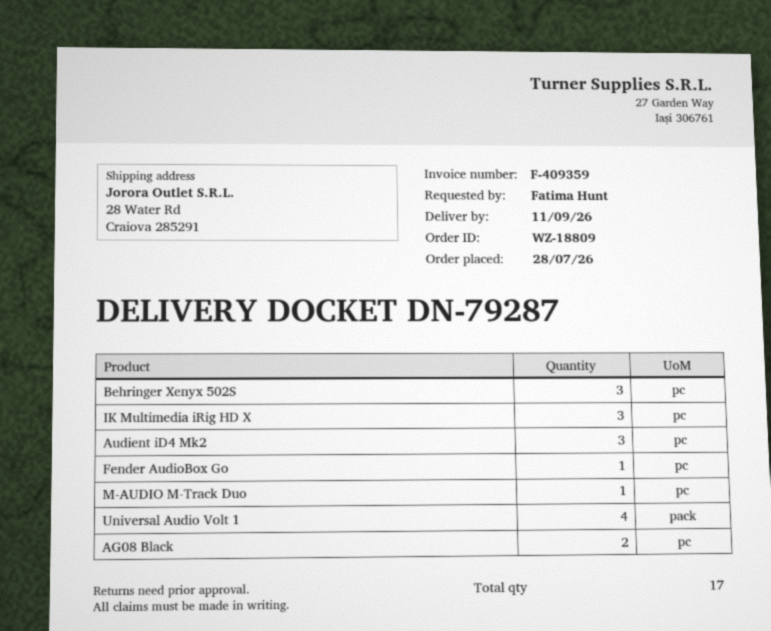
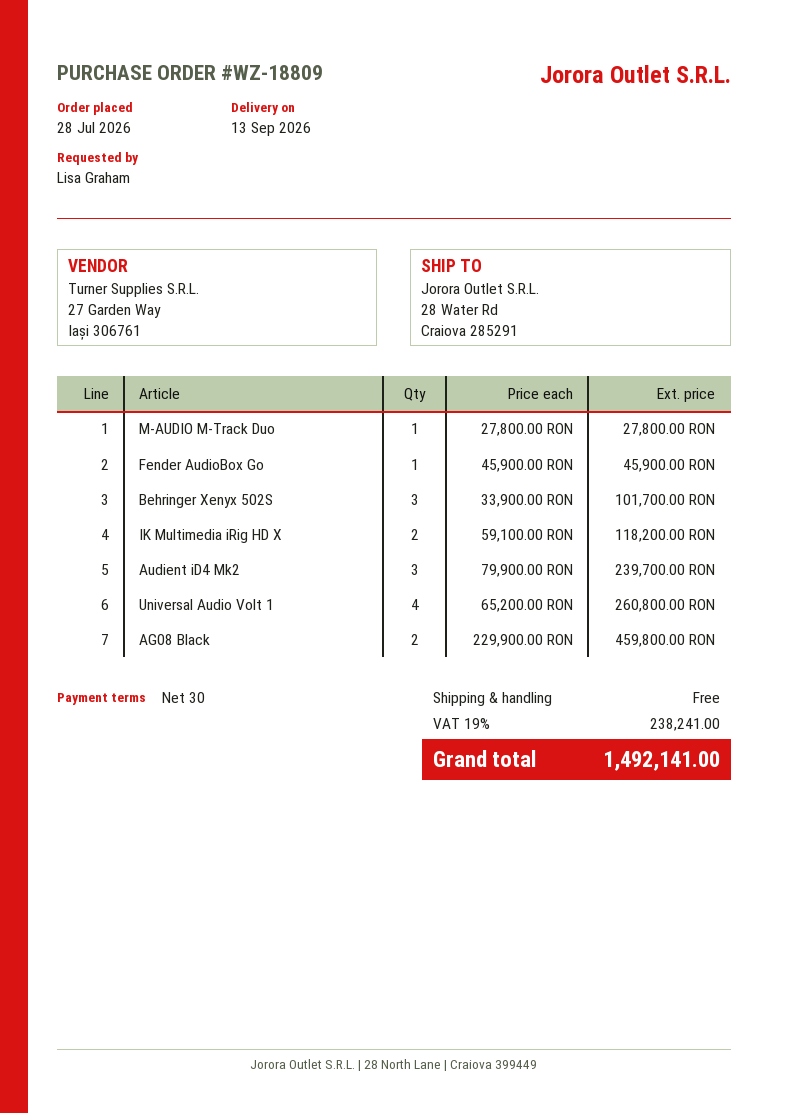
delivery date: 2026-09-11 -> 2026-09-13
ordered by: Fatima Hunt -> Lisa Graham
IK Multimedia iRig HD X: 3 -> 2

